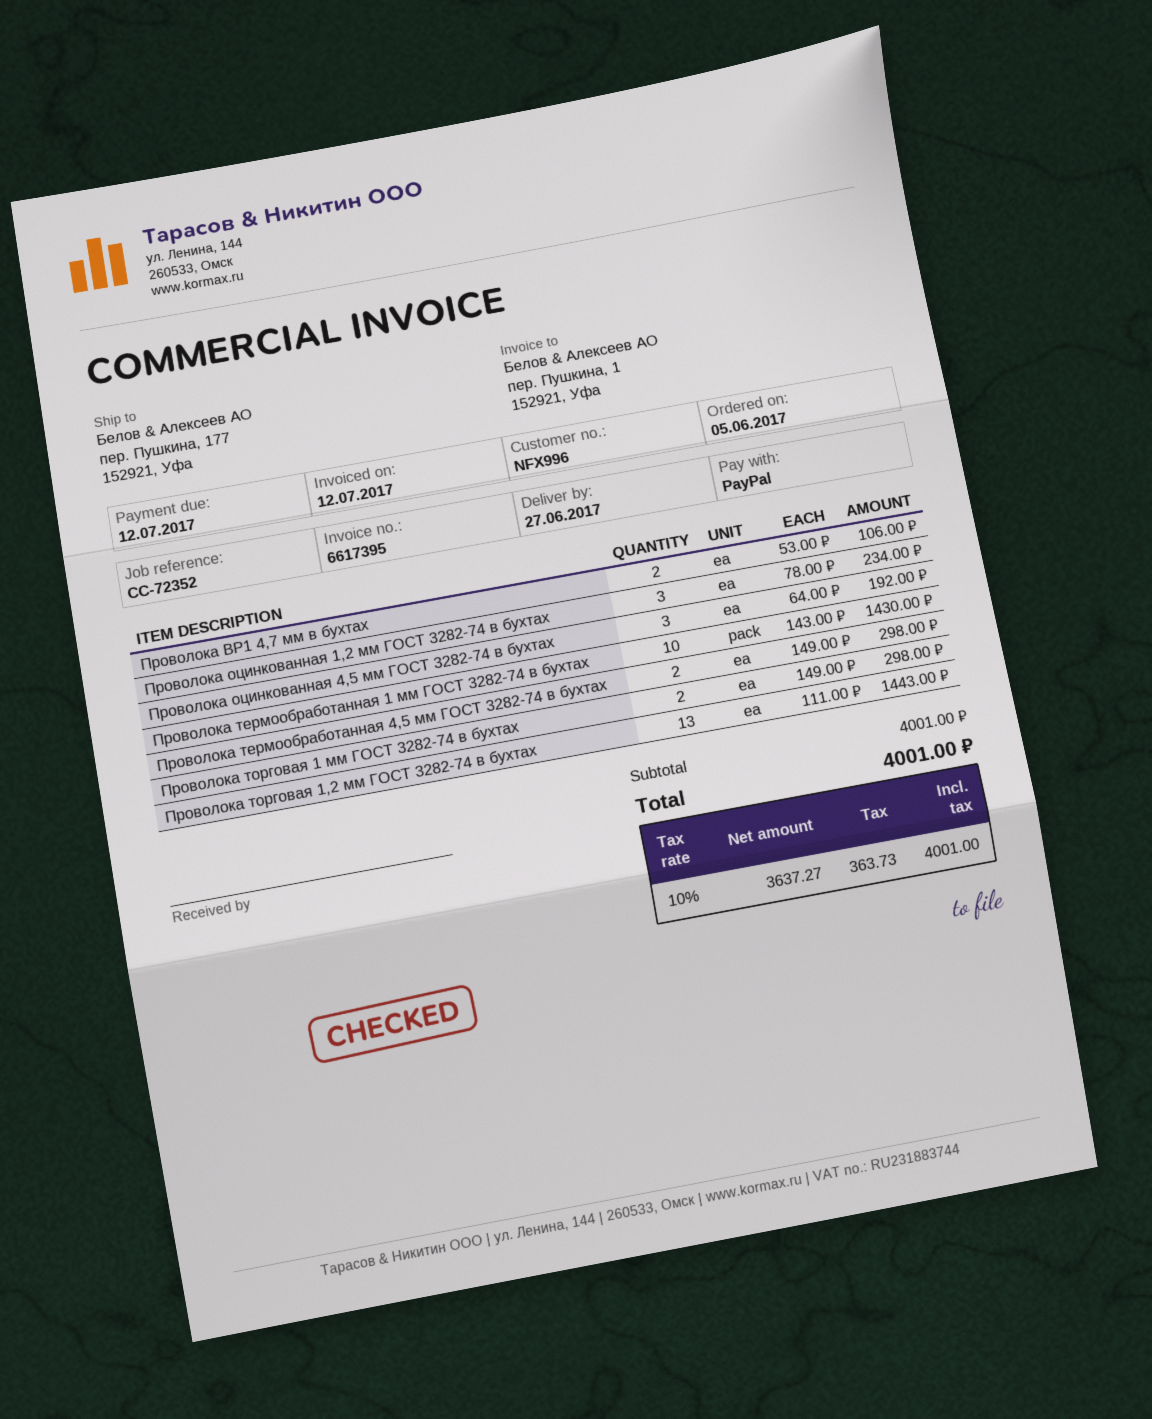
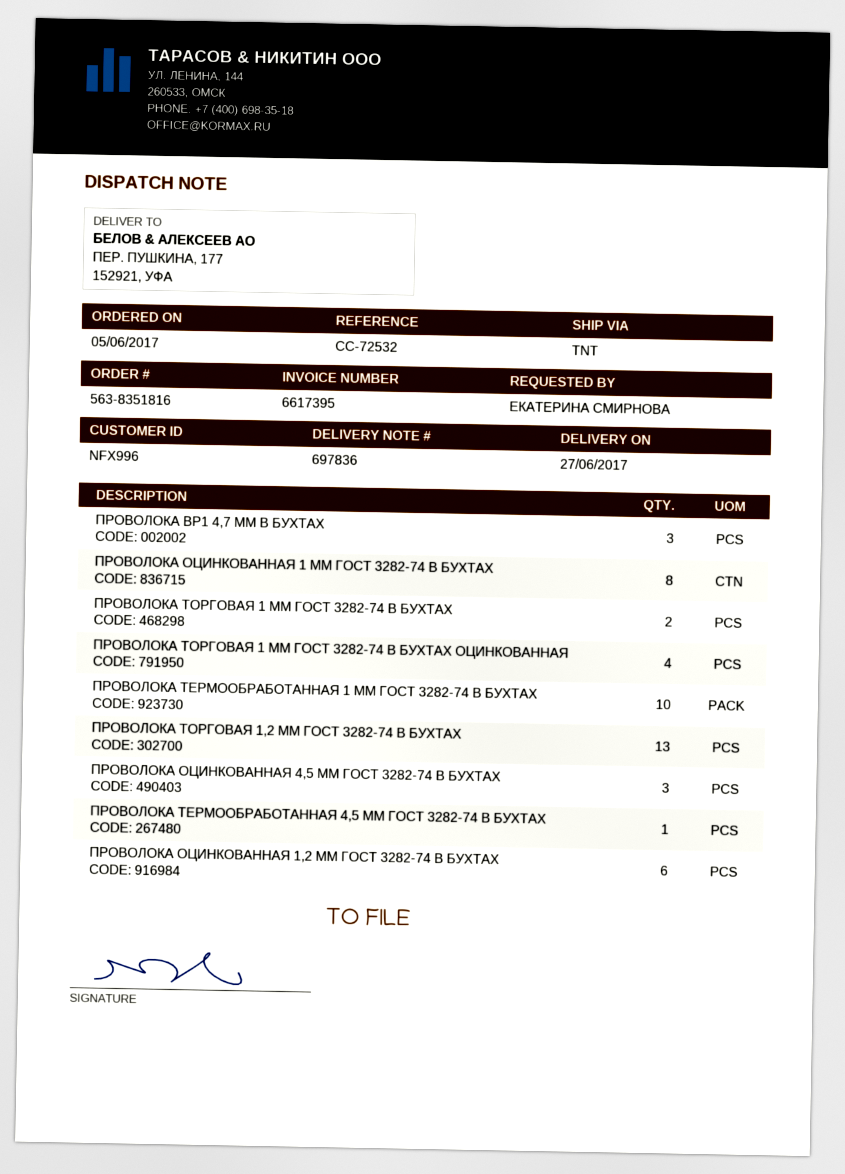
reference: CC-72352 -> CC-72532
Проволока ВР1 4,7 мм в бухтах: 2 -> 3
Проволока оцинкованная 1,2 мм ГОСТ 3282-74 в бухтах: 3 -> 6
Проволока термообработанная 4,5 мм ГОСТ 3282-74 в бухтах: 2 -> 1
ПРОВОЛОКА ОЦИНКОВАННАЯ 1 ММ ГОСТ 3282-74 В БУХТАХ: none -> 8
ПРОВОЛОКА ТОРГОВАЯ 1 ММ ГОСТ 3282-74 В БУХТАХ ОЦИНКОВАННАЯ: none -> 4

